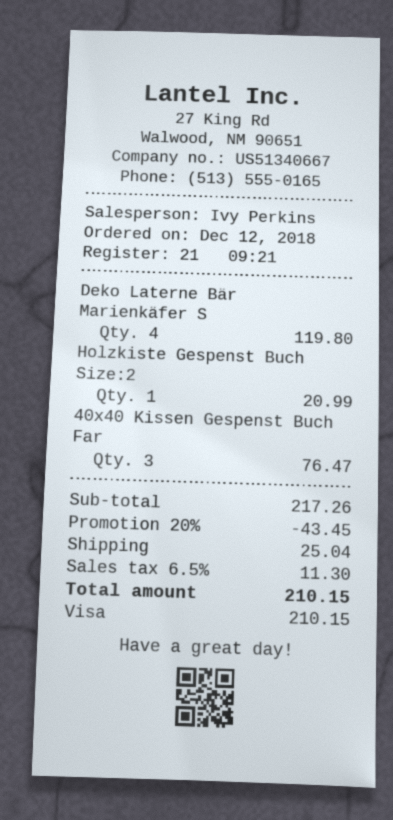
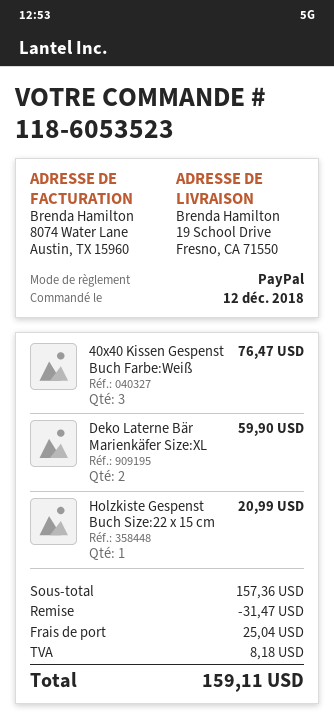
payment method: Visa -> PayPal
Deko Laterne Bär Marienkäfer S: 4 for 119.80 -> 2 for 59.90
subtotal: 217.26 -> 157.36
discount: 43.45 -> 31.47
tax: 11.30 -> 8.18
total: 210.15 -> 159.11

